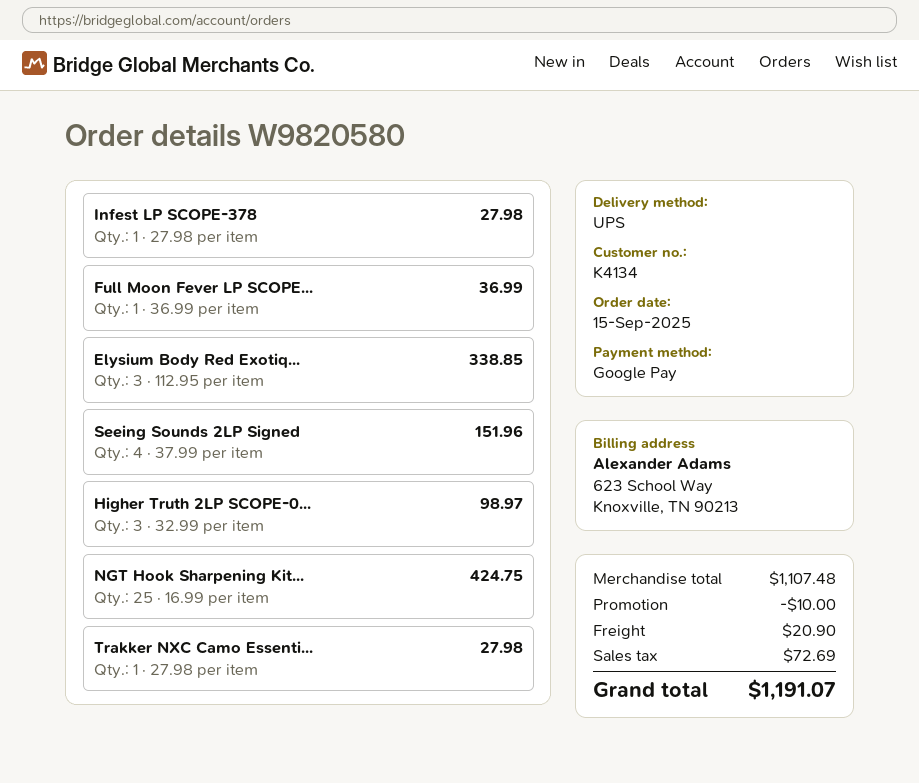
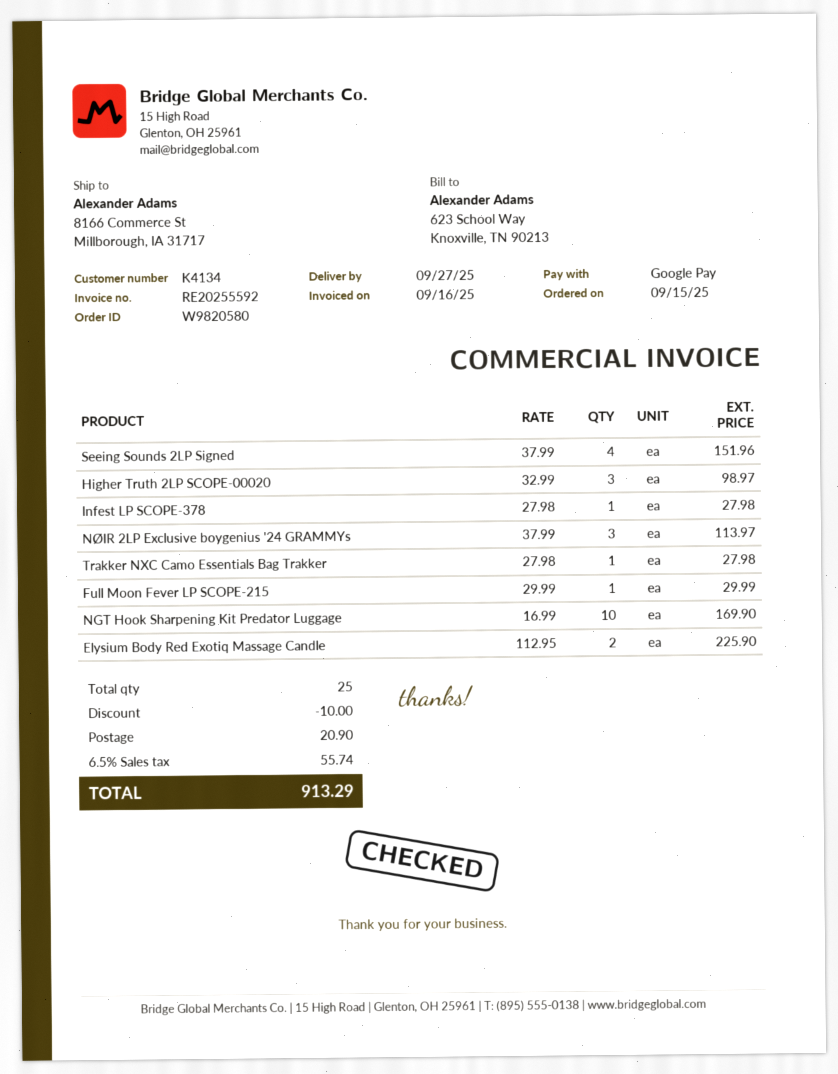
Full Moon Fever LP SCOPE...: 1 x 36.99 = 36.99 -> 1 x 29.99 = 29.99
Elysium Body Red Exotiq...: 3 x 112.95 = 338.85 -> 2 x 112.95 = 225.90
NGT Hook Sharpening Kit...: 25 x 16.99 = 424.75 -> 10 x 16.99 = 169.90
NØIR 2LP Exclusive boygenius '24 GRAMMYs: none -> 3 x 37.99 = 113.97
tax: 72.69 -> 55.74
total: 1191.07 -> 913.29

